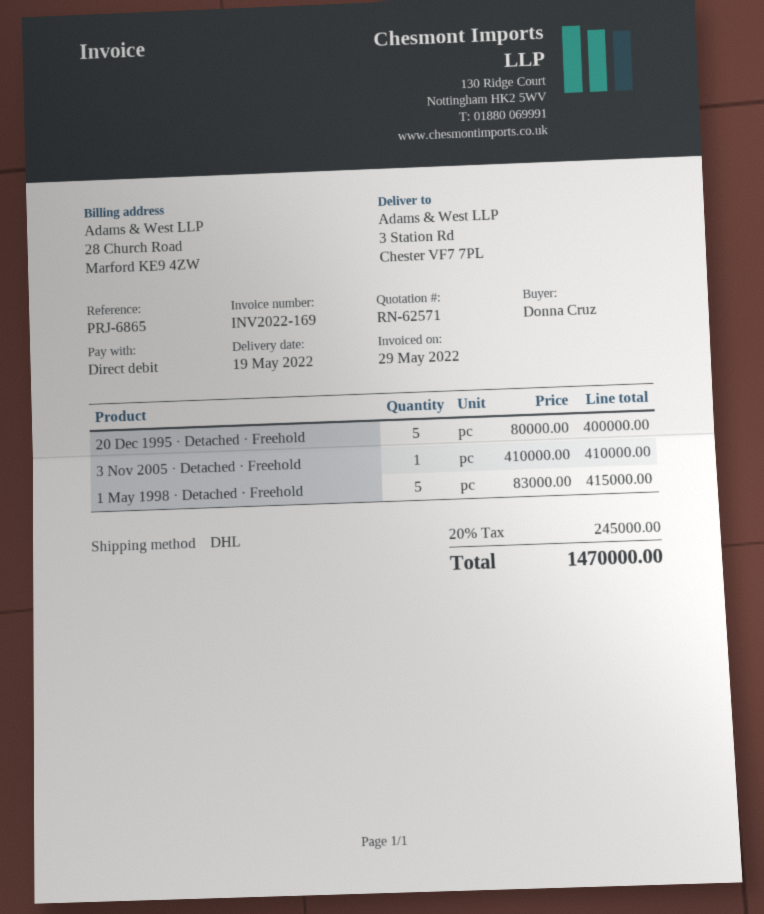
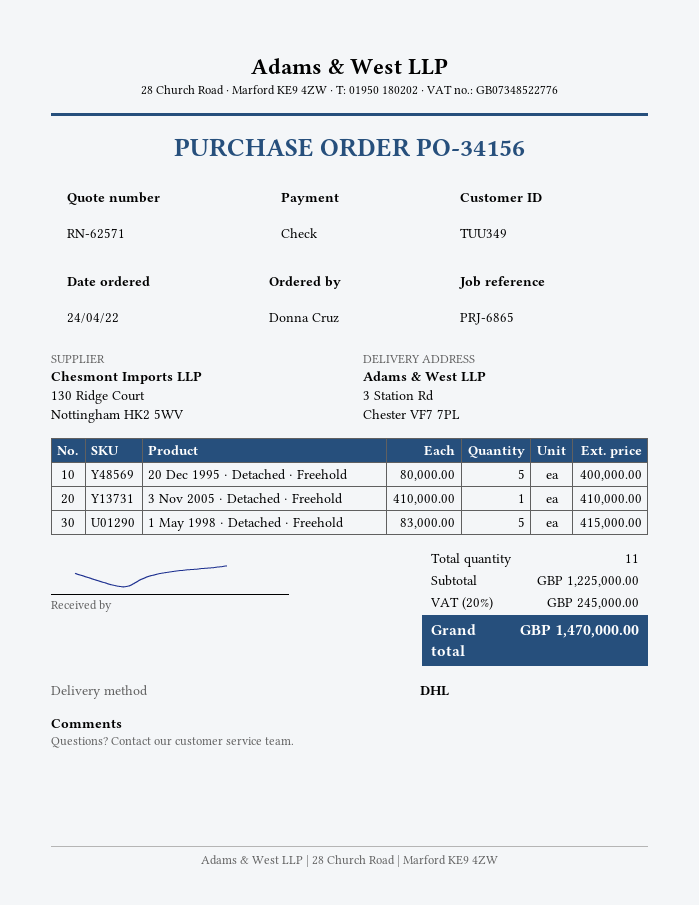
payment method: direct debit -> cheque

